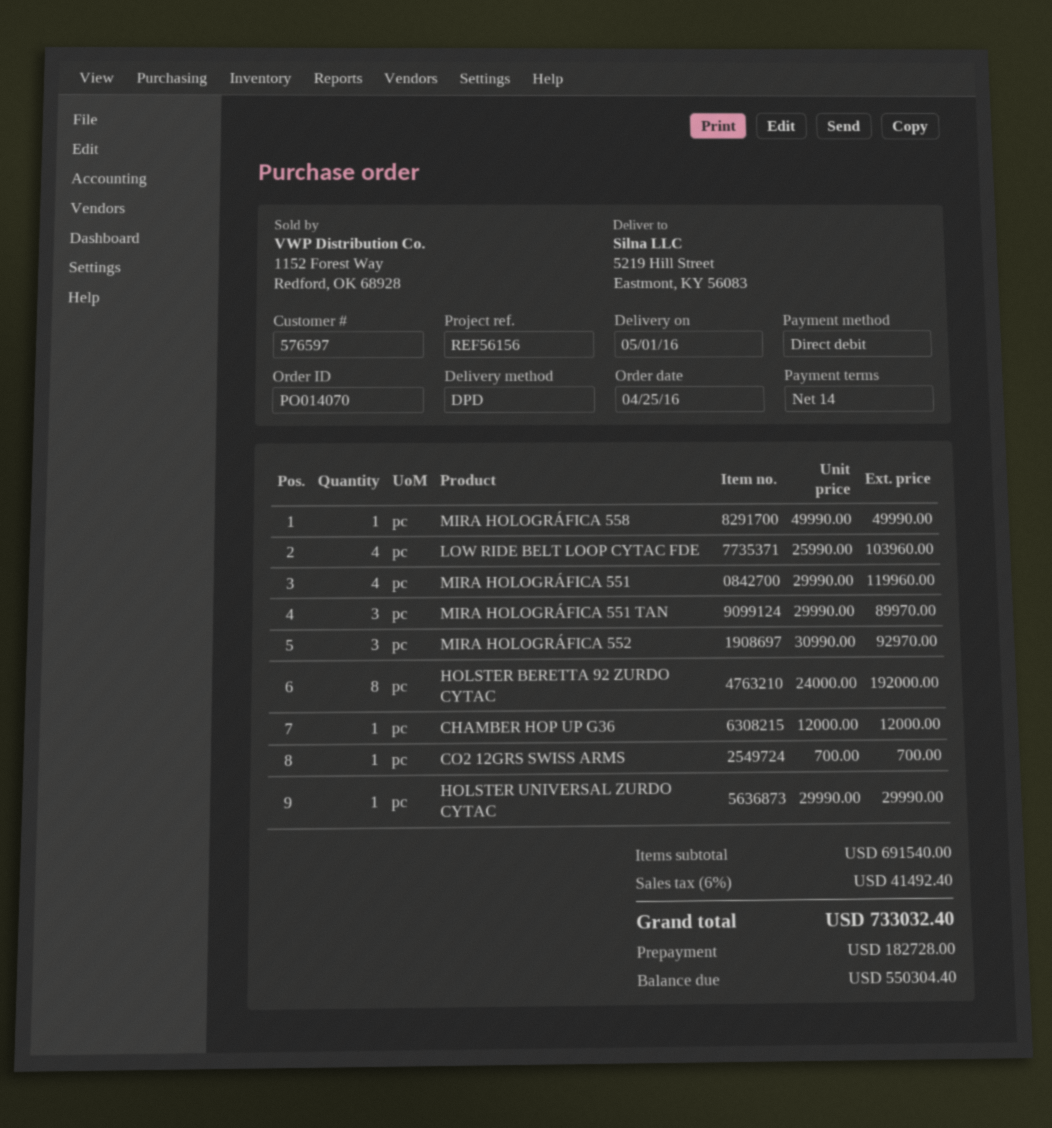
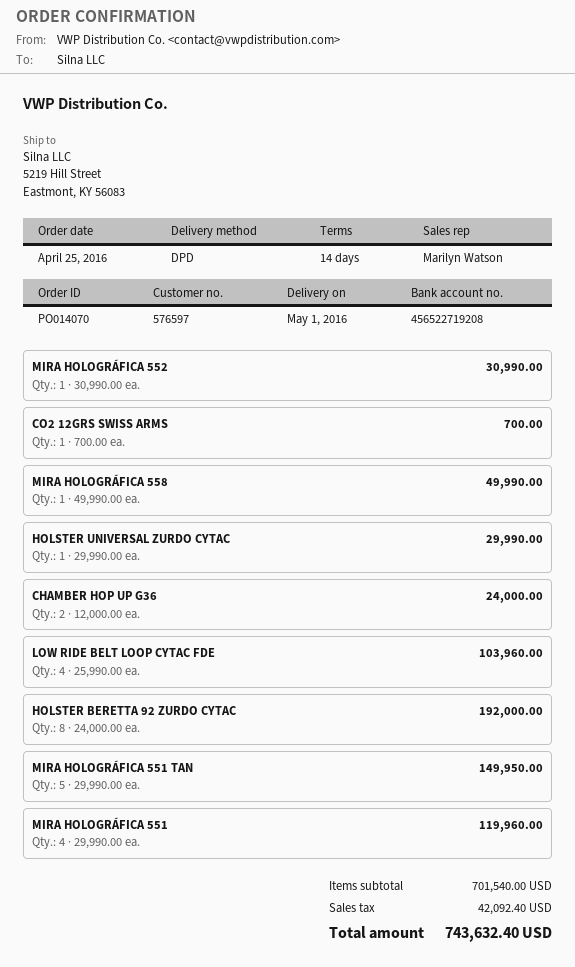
MIRA HOLOGRÁFICA 551 TAN: 3 x 29990.00 = 89970.00 -> 5 x 29990.00 = 149950.00
MIRA HOLOGRÁFICA 552: 3 x 30990.00 = 92970.00 -> 1 x 30990.00 = 30990.00
CHAMBER HOP UP G36: 1 x 12000.00 = 12000.00 -> 2 x 12000.00 = 24000.00
subtotal: 691540.00 -> 701540.00
tax: 41492.40 -> 42092.40
total: 733032.40 -> 743632.40

